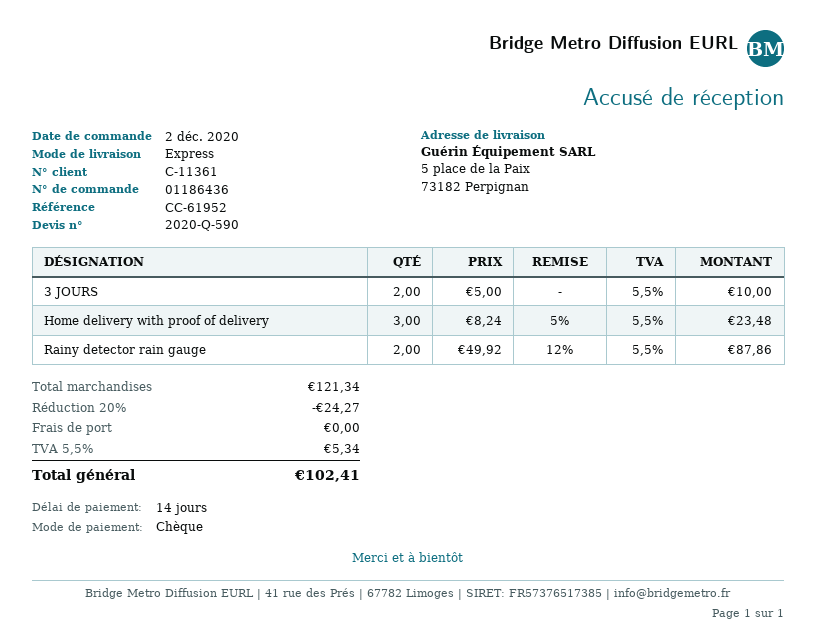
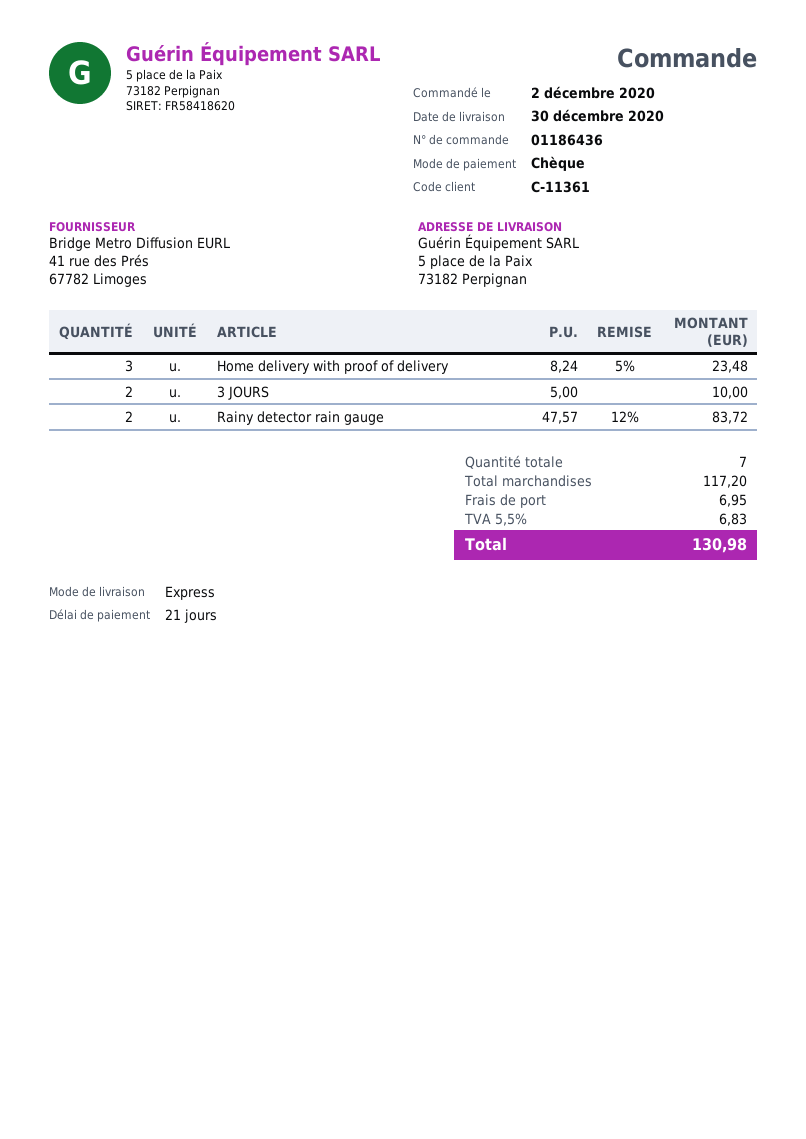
payment terms: 14 days -> 21 days
Rainy detector rain gauge: 2 x 49.92 - 12% = 87.86 -> 2 x 47.57 - 12% = 83.72
subtotal: 121.34 -> 117.20
discount: 20% = 24.27 -> none
shipping: 0.00 -> 6.95
tax: 5.5% = 5.34 -> 5.5% = 6.83
total: 102.41 -> 130.98

